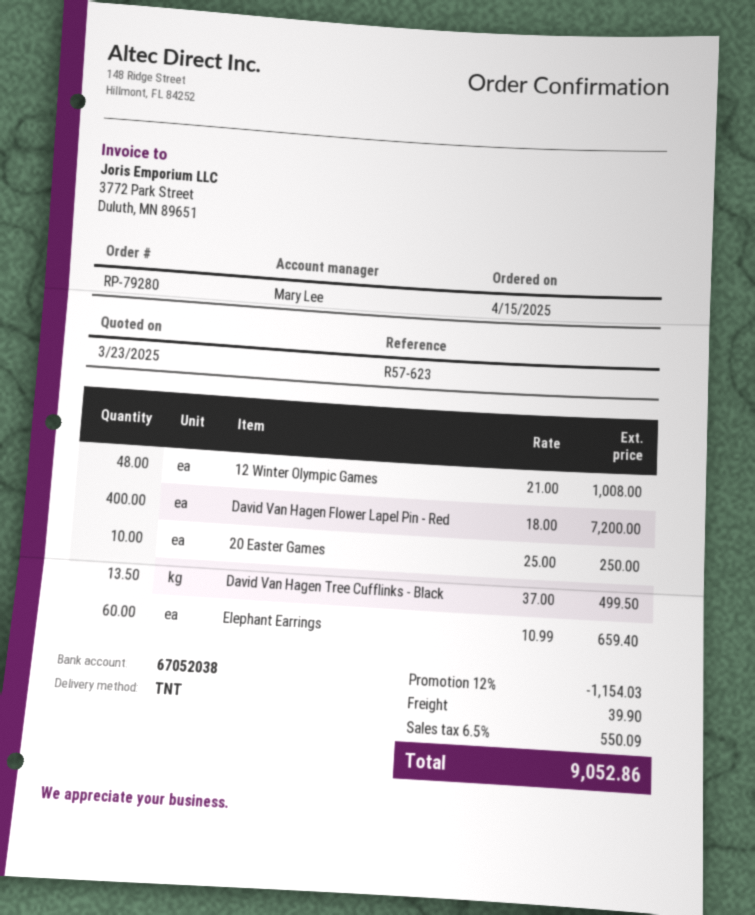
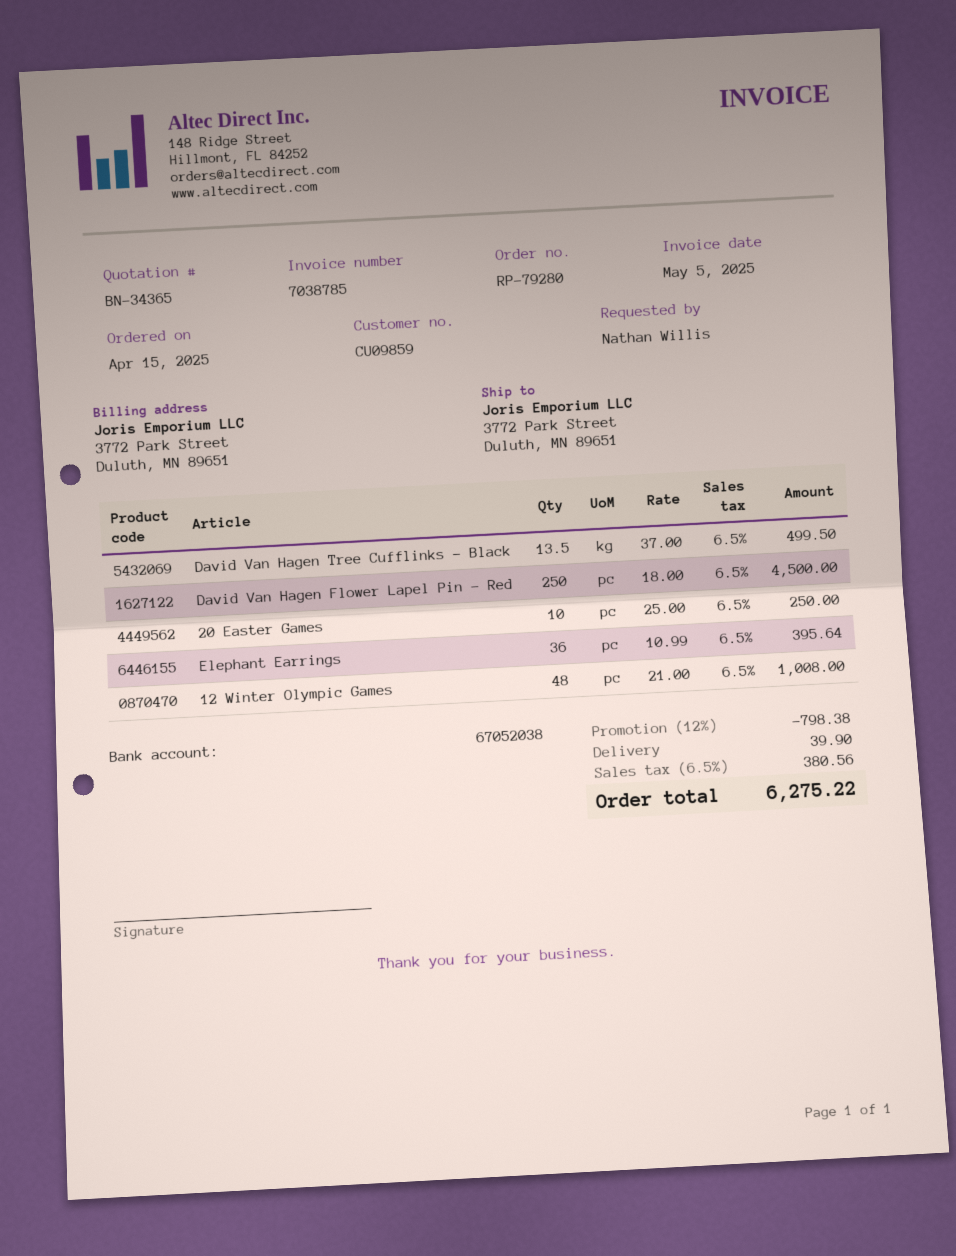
David Van Hagen Flower Lapel Pin - Red: 400 x 18.00 = 7200.00 -> 250 x 18.00 = 4500.00
Elephant Earrings: 60 x 10.99 = 659.40 -> 36 x 10.99 = 395.64
discount: 12% = 1154.03 -> 12% = 798.38
tax: 6.5% = 550.09 -> 6.5% = 380.56
total: 9052.86 -> 6275.22

